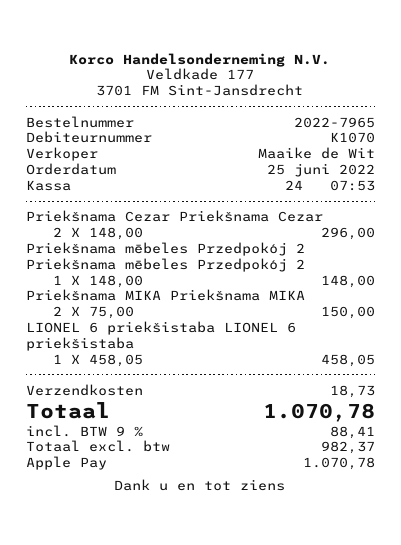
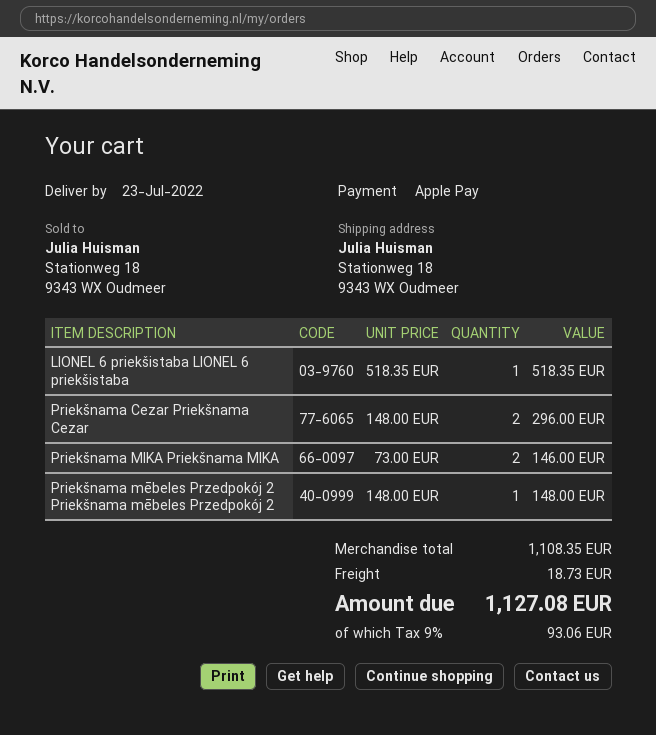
Priekšnama MIKA Priekšnama MIKA: 2 x 75.00 = 150.00 -> 2 x 73.00 = 146.00
LIONEL 6 priekšistaba LIONEL 6 priekšistaba: 1 x 458.05 = 458.05 -> 1 x 518.35 = 518.35
tax: 9% = 88.41 -> 9% = 93.06
total: 1070.78 -> 1127.08

